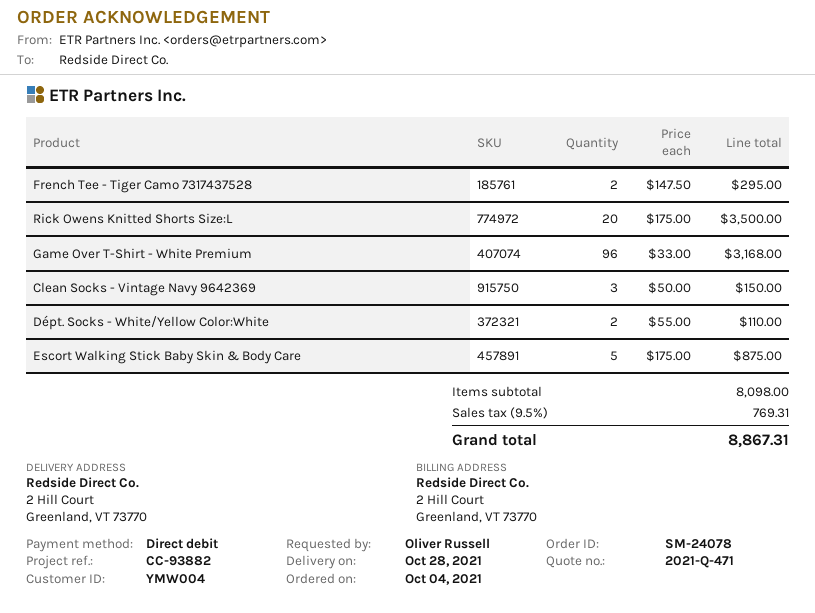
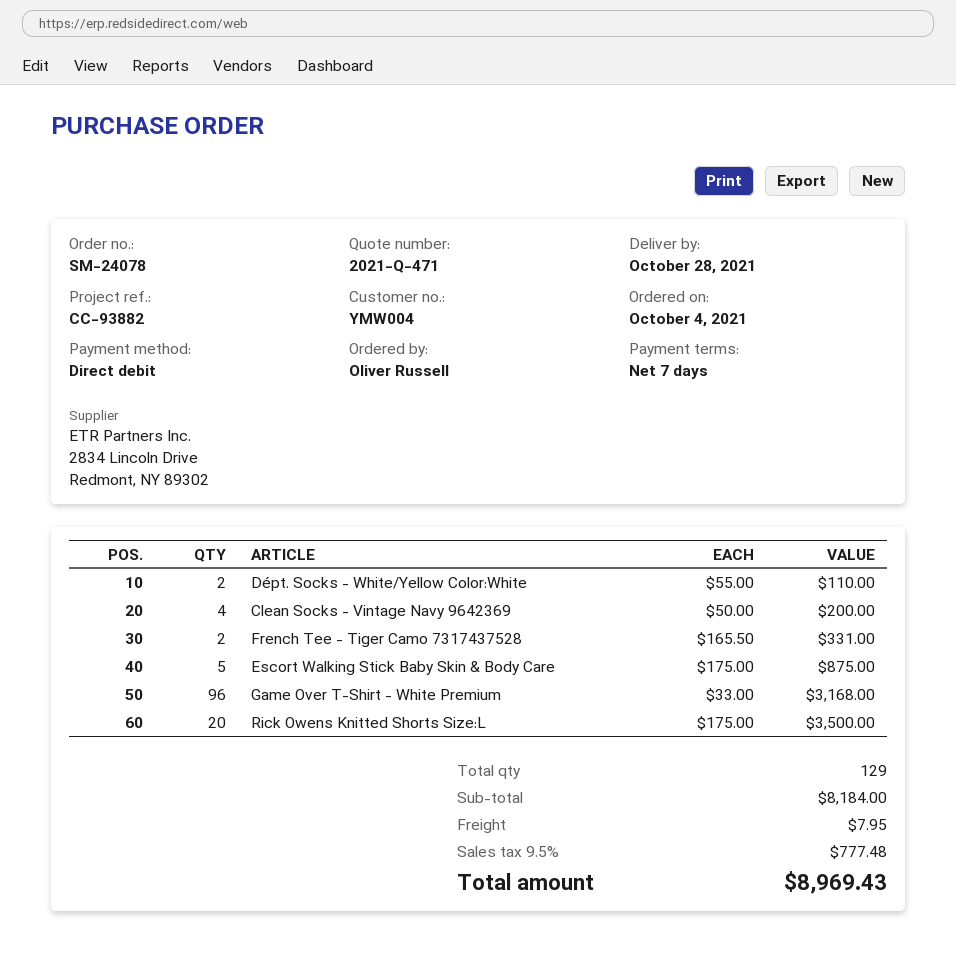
French Tee - Tiger Camo 7317437528: 2 x 147.50 = 295.00 -> 2 x 165.50 = 331.00
Clean Socks - Vintage Navy 9642369: 3 x 50.00 = 150.00 -> 4 x 50.00 = 200.00
subtotal: 8098.00 -> 8184.00
shipping: none -> 7.95
tax: 9.5% = 769.31 -> 9.5% = 777.48
total: 8867.31 -> 8969.43

